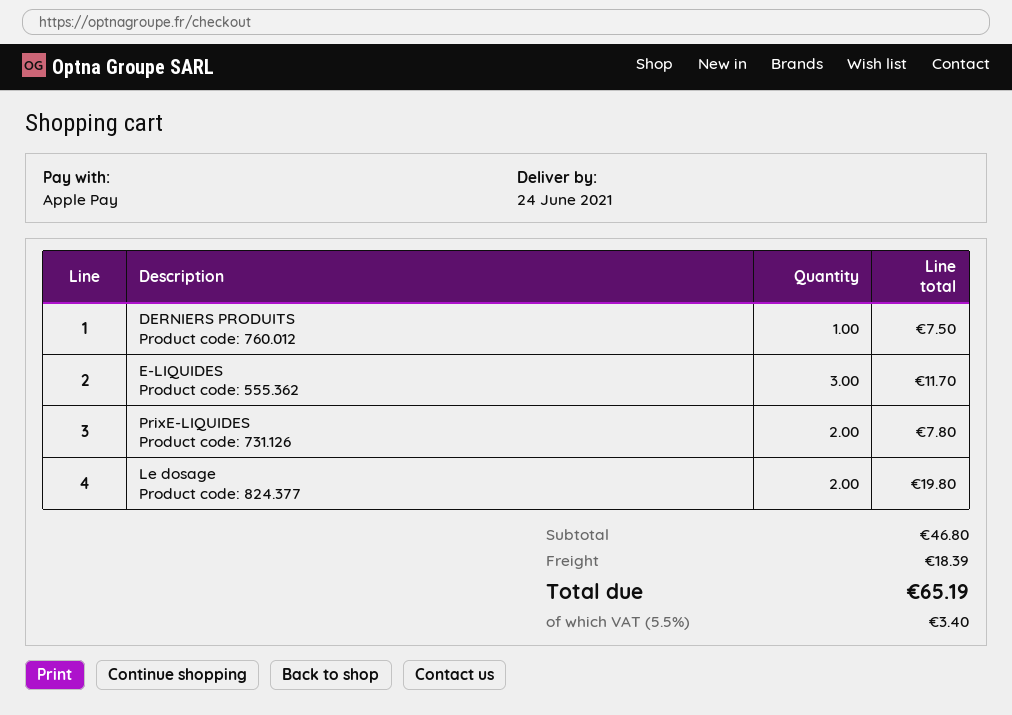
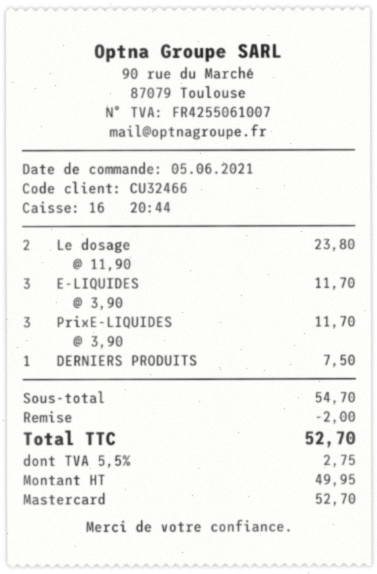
payment method: Apple Pay -> Mastercard
PrixE-LIQUIDES: 2 for 7.80 -> 3 for 11.70
Le dosage: 2 for 19.80 -> 2 for 23.80
subtotal: 46.80 -> 54.70
discount: none -> 2.00
shipping: 18.39 -> none
tax: 5.5% = 3.40 -> 5.5% = 2.75
total: 65.19 -> 52.70

